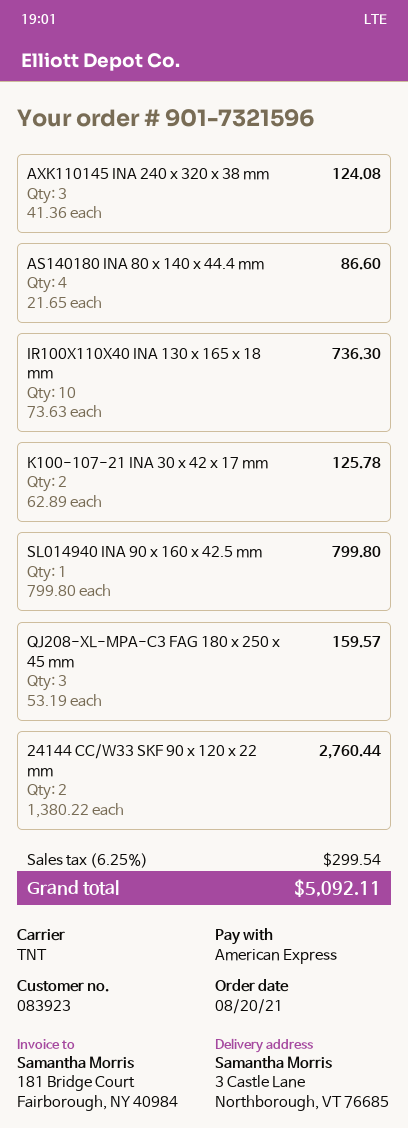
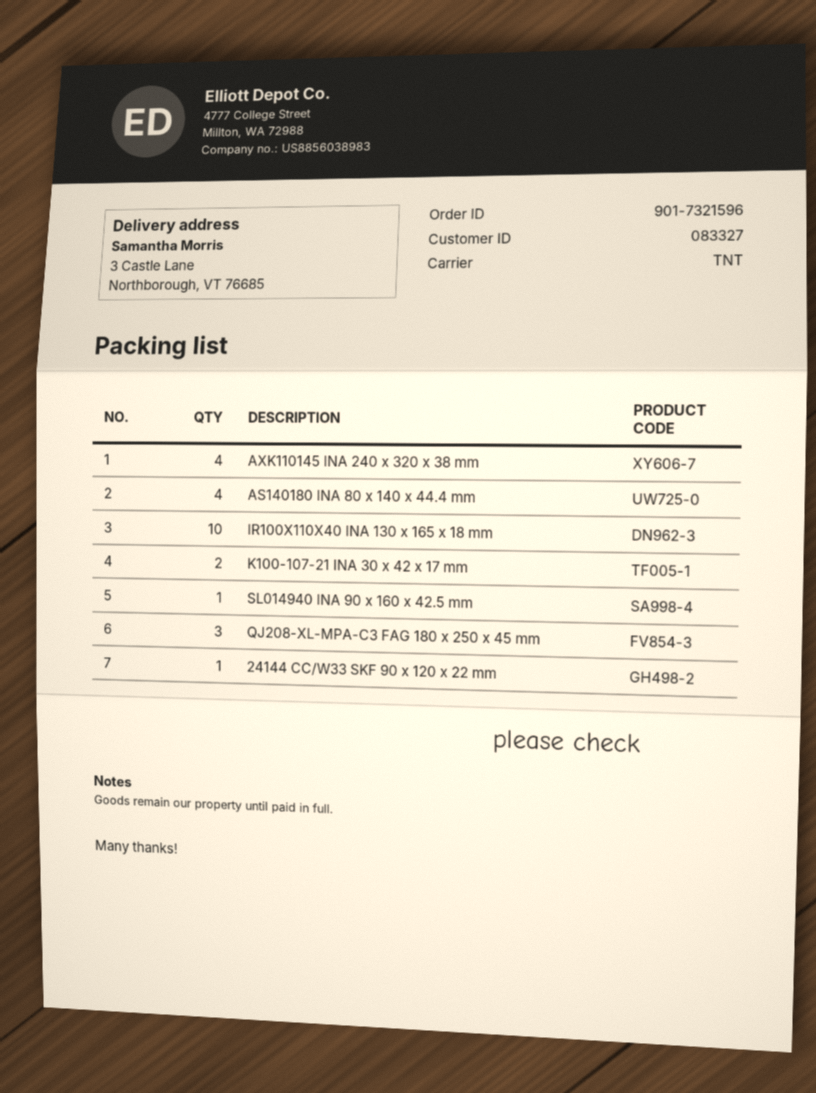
customer number: 083923 -> 083327
AXK110145 INA 240 x 320 x 38 mm: 3 -> 4
24144 CC/W33 SKF 90 x 120 x 22 mm: 2 -> 1

